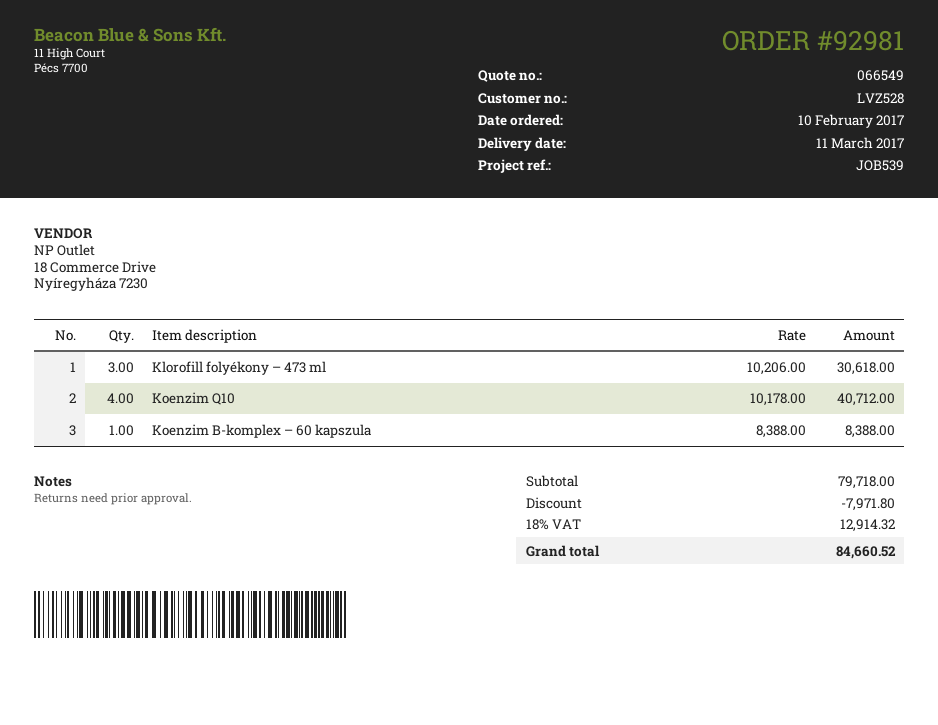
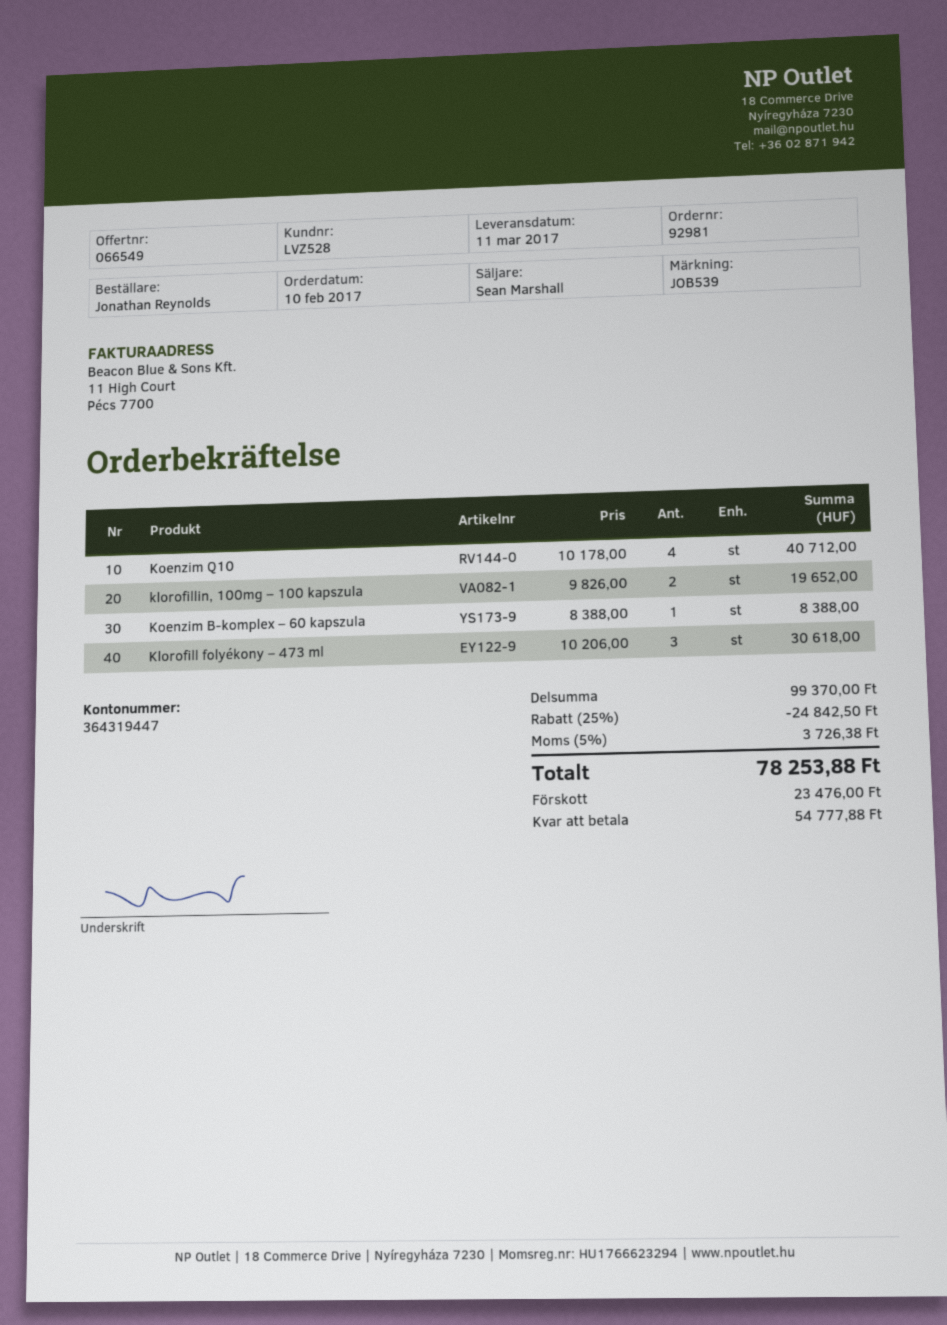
klorofillin, 100mg – 100 kapszula: none -> 2 x 9826.00 = 19652.00
subtotal: 79718.00 -> 99370.00
discount: 7971.80 -> 24842.50
tax: 18% = 12914.32 -> 5% = 3726.38
total: 84660.52 -> 78253.88

